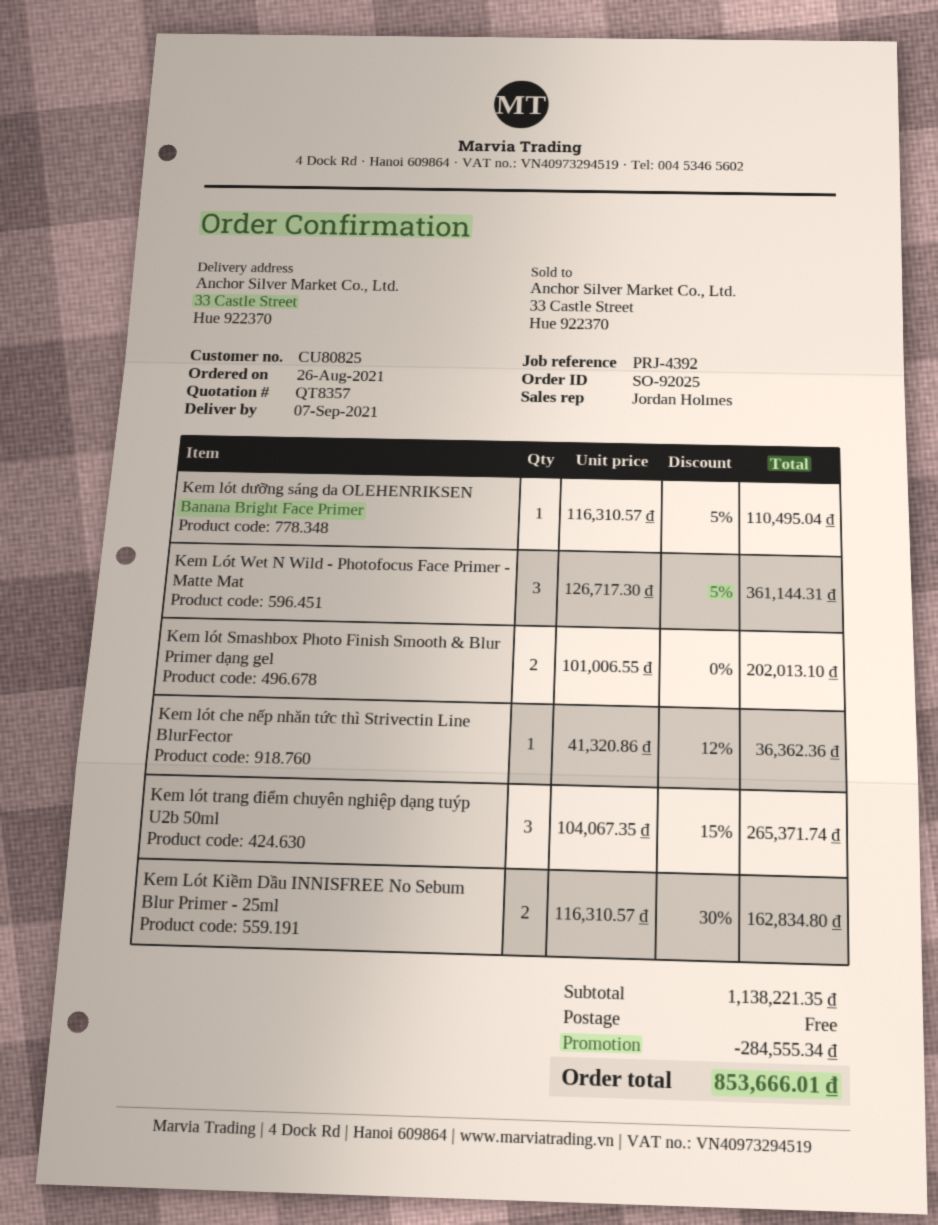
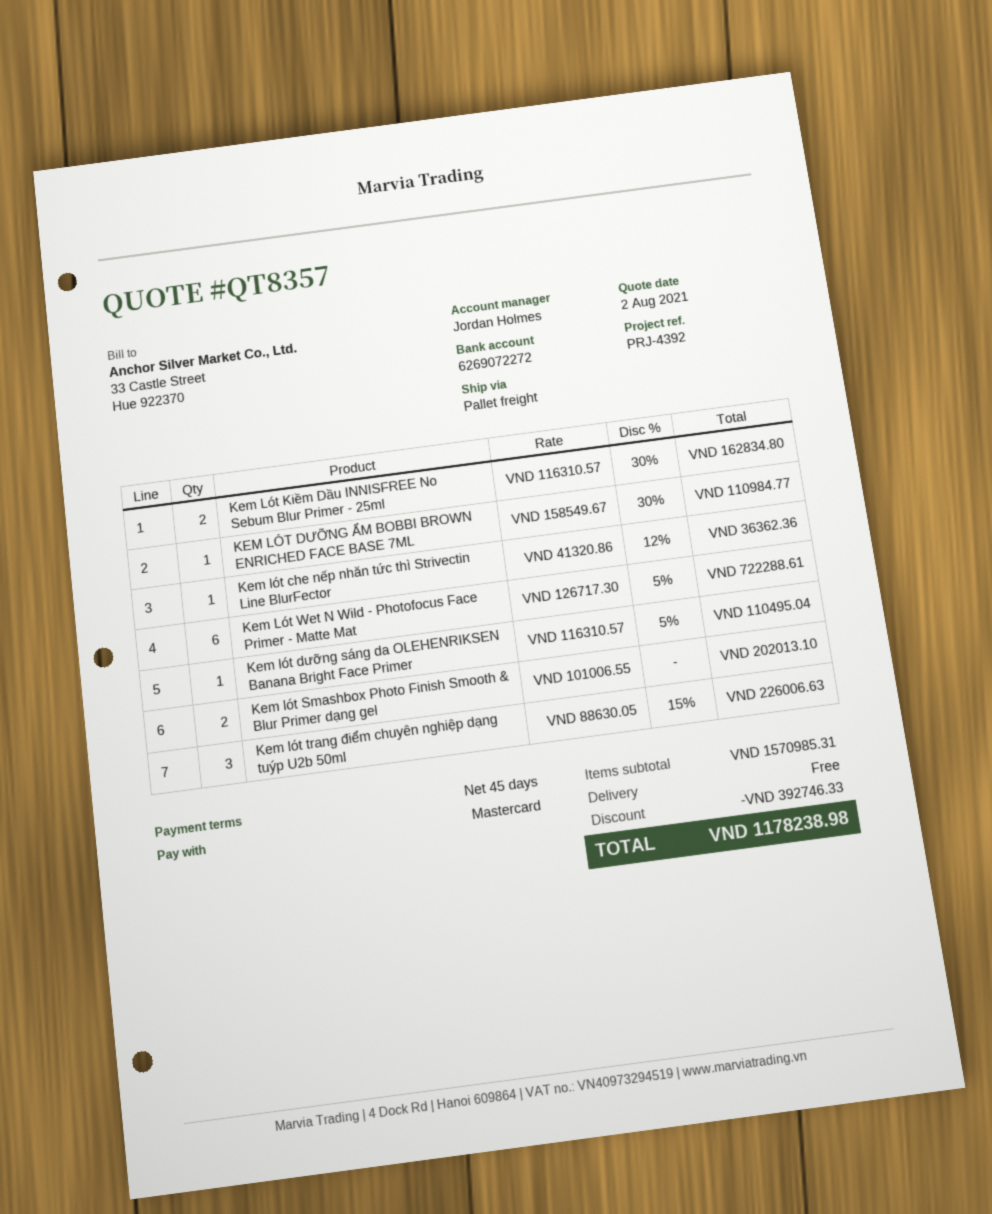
Kem Lót Wet N Wild - Photofocus Face Primer - Matte Mat: 3 x 126717.30 - 5% = 361144.31 -> 6 x 126717.30 - 5% = 722288.61
Kem lót trang điểm chuyên nghiệp dạng tuýp U2b 50ml: 3 x 104067.35 - 15% = 265371.74 -> 3 x 88630.05 - 15% = 226006.63
KEM LÓT DƯỠNG ẨM BOBBI BROWN ENRICHED FACE BASE 7ML: none -> 1 x 158549.67 - 30% = 110984.77
subtotal: 1138221.35 -> 1570985.31
discount: 284555.34 -> 392746.33
total: 853666.01 -> 1178238.98

